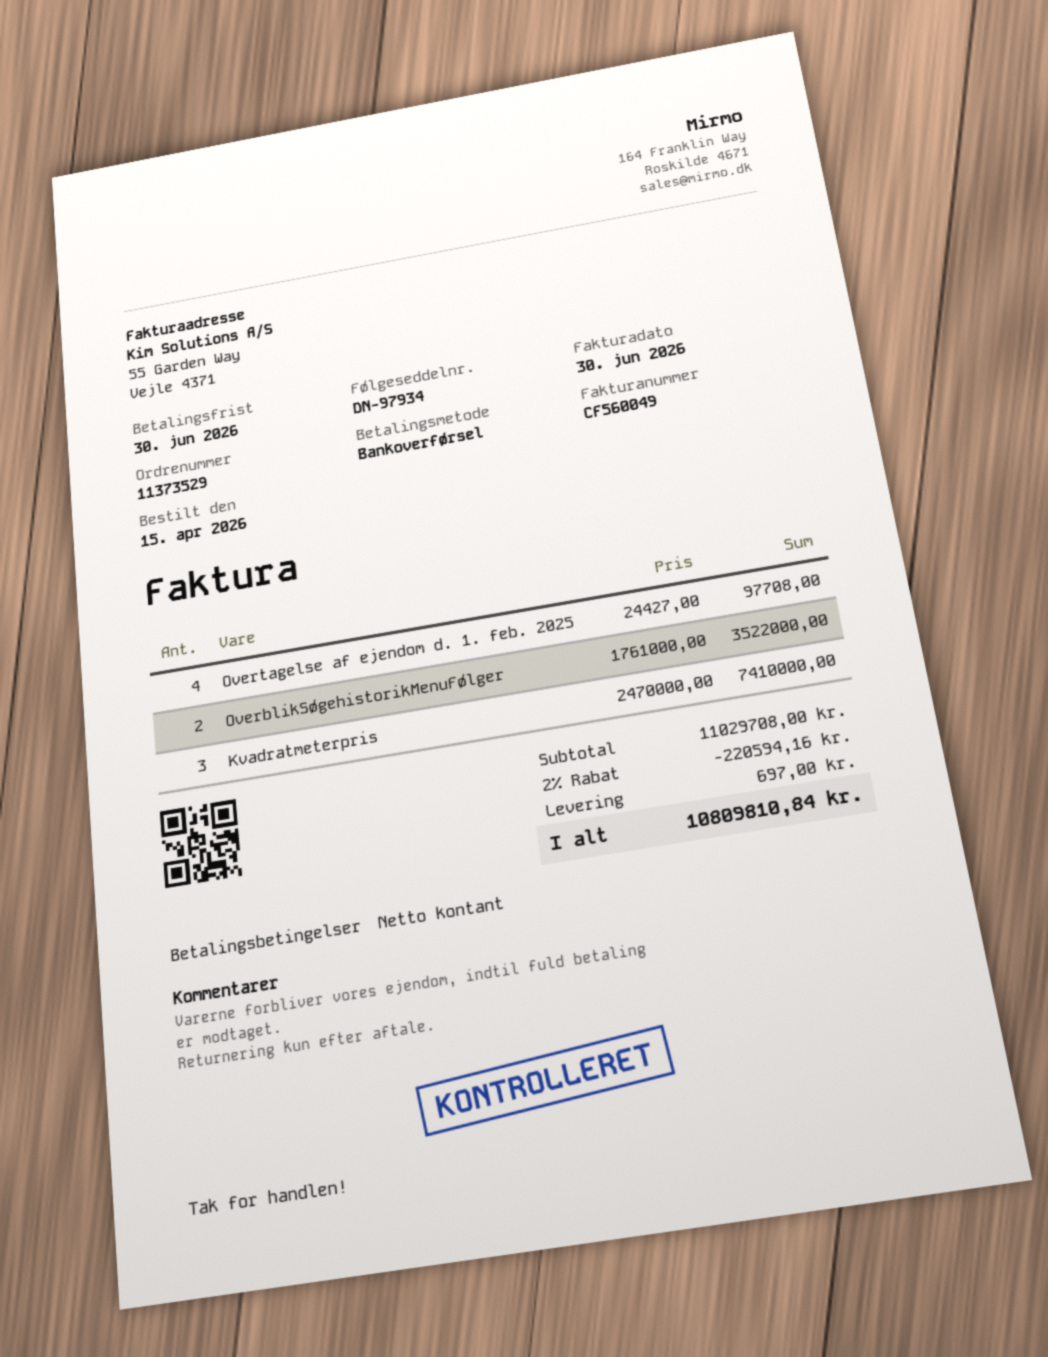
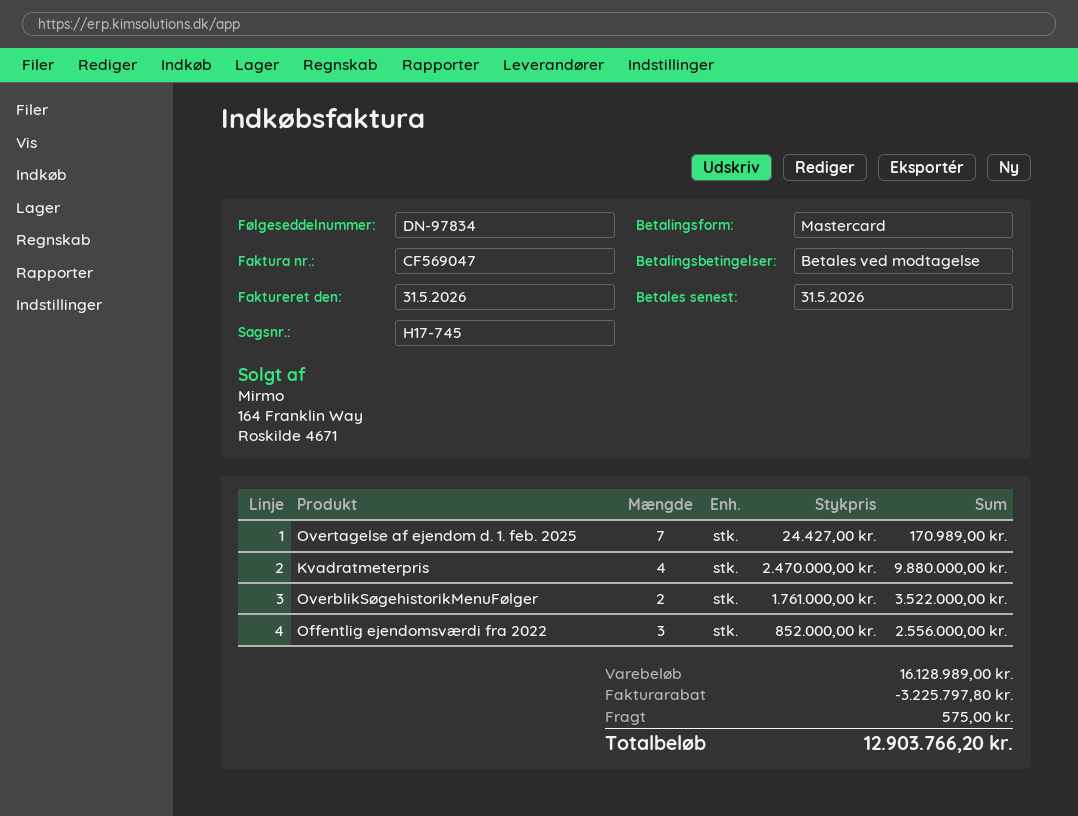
delivery note number: DN-97934 -> DN-97834
invoice number: CF560049 -> CF569047
invoice date: 2026-06-30 -> 2026-05-31
due date: 2026-06-30 -> 2026-05-31
payment method: bank transfer -> Mastercard
Overtagelse af ejendom d. 1. feb. 2025: 4 x 24427.00 = 97708.00 -> 7 x 24427.00 = 170989.00
Kvadratmeterpris: 3 x 2470000.00 = 7410000.00 -> 4 x 2470000.00 = 9880000.00
Offentlig ejendomsværdi fra 2022: none -> 3 x 852000.00 = 2556000.00
subtotal: 11029708.00 -> 16128989.00
discount: 220594.16 -> 3225797.80
shipping: 697.00 -> 575.00
total: 10809810.84 -> 12903766.20

